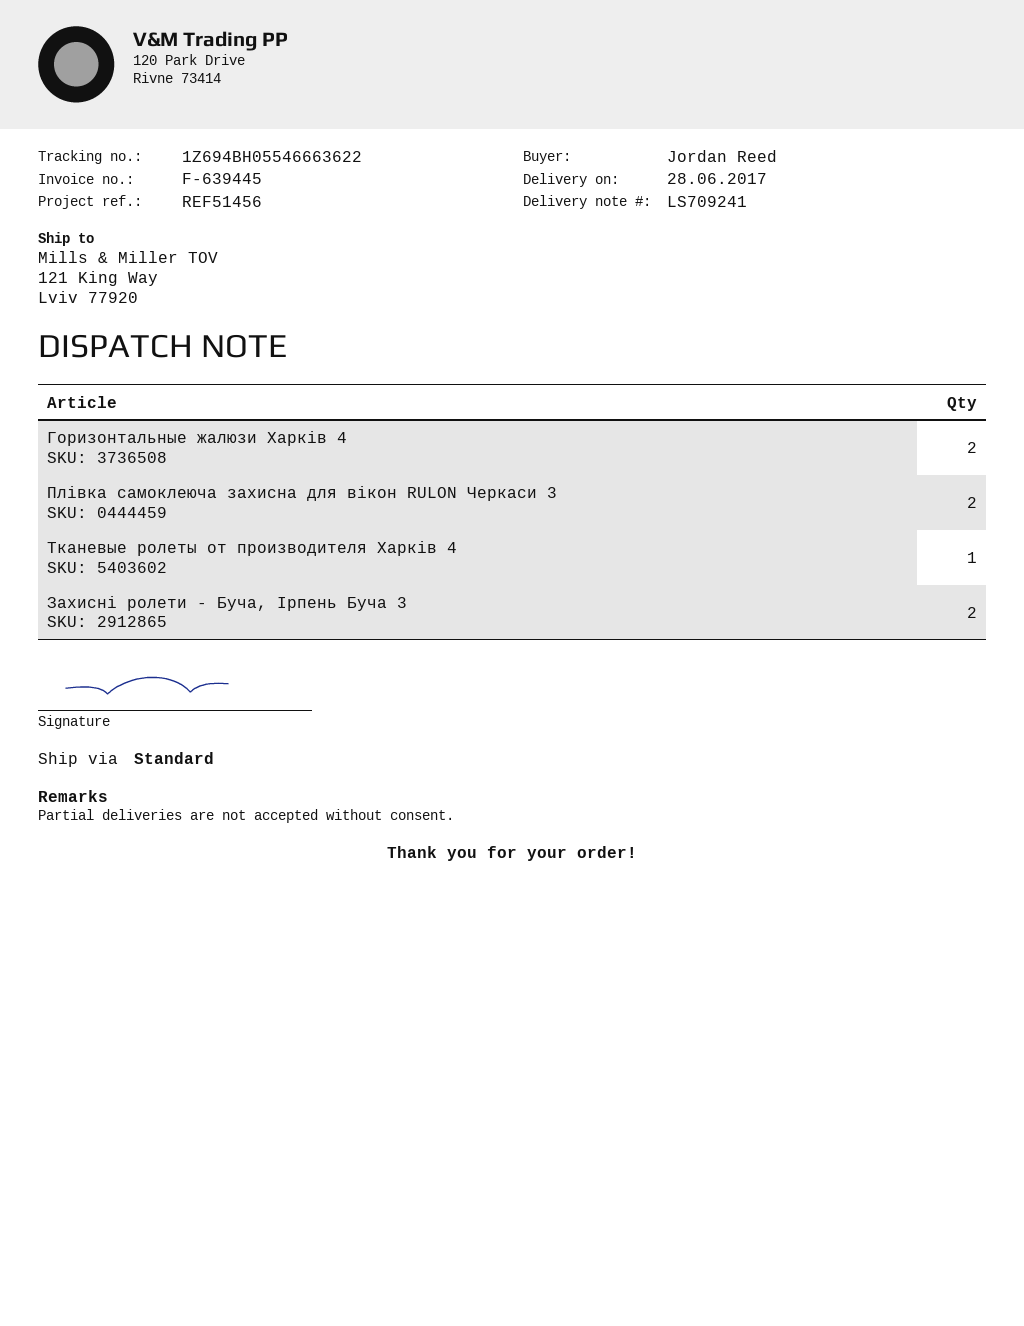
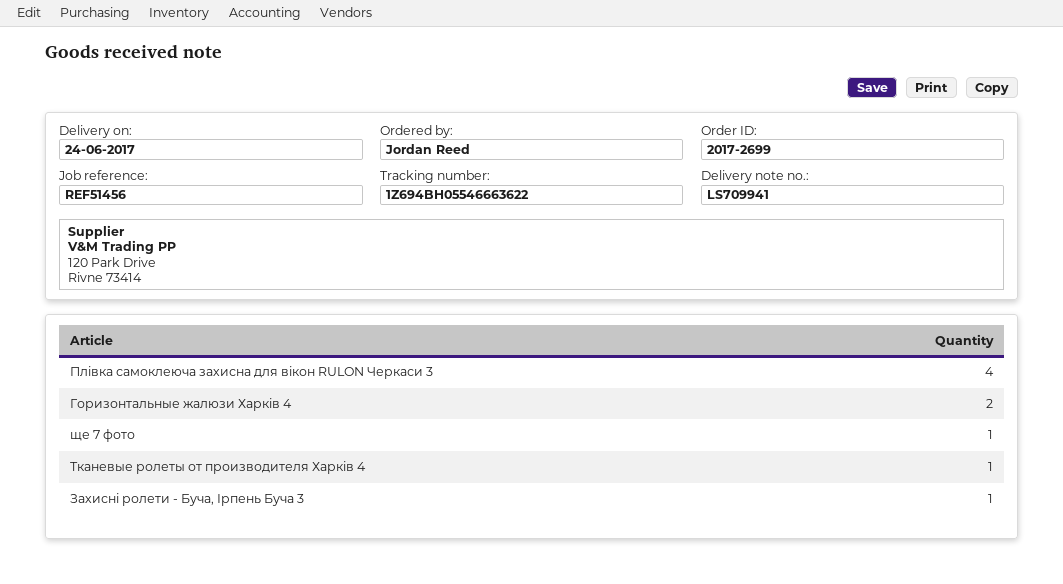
delivery note number: LS709241 -> LS709941
delivery date: 2017-06-28 -> 2017-06-24
Плівка самоклеюча захисна для вікон RULON Черкаси 3: 2 -> 4
Захисні ролети - Буча, Ірпень Буча 3: 2 -> 1
ще 7 фото: none -> 1

